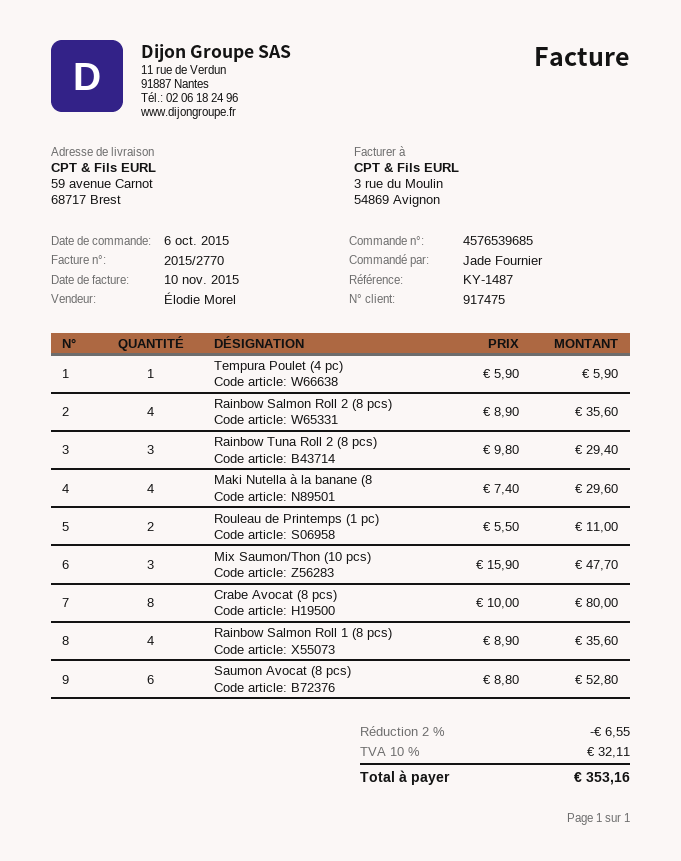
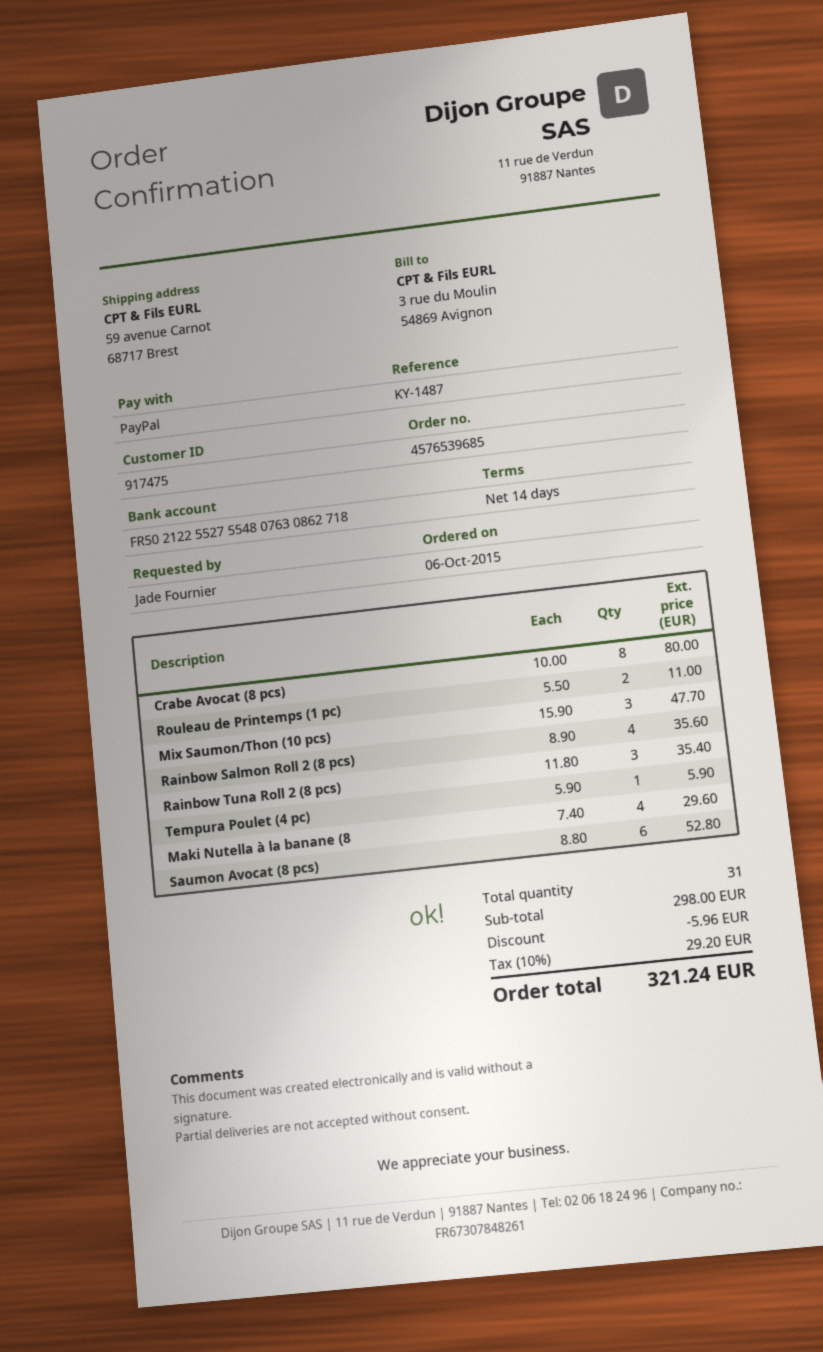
Rainbow Tuna Roll 2 (8 pcs): 3 x 9.80 = 29.40 -> 3 x 11.80 = 35.40
Rainbow Salmon Roll 1 (8 pcs): 4 x 8.90 = 35.60 -> none
discount: 6.55 -> 5.96
tax: 10% = 32.11 -> 10% = 29.20
total: 353.16 -> 321.24

